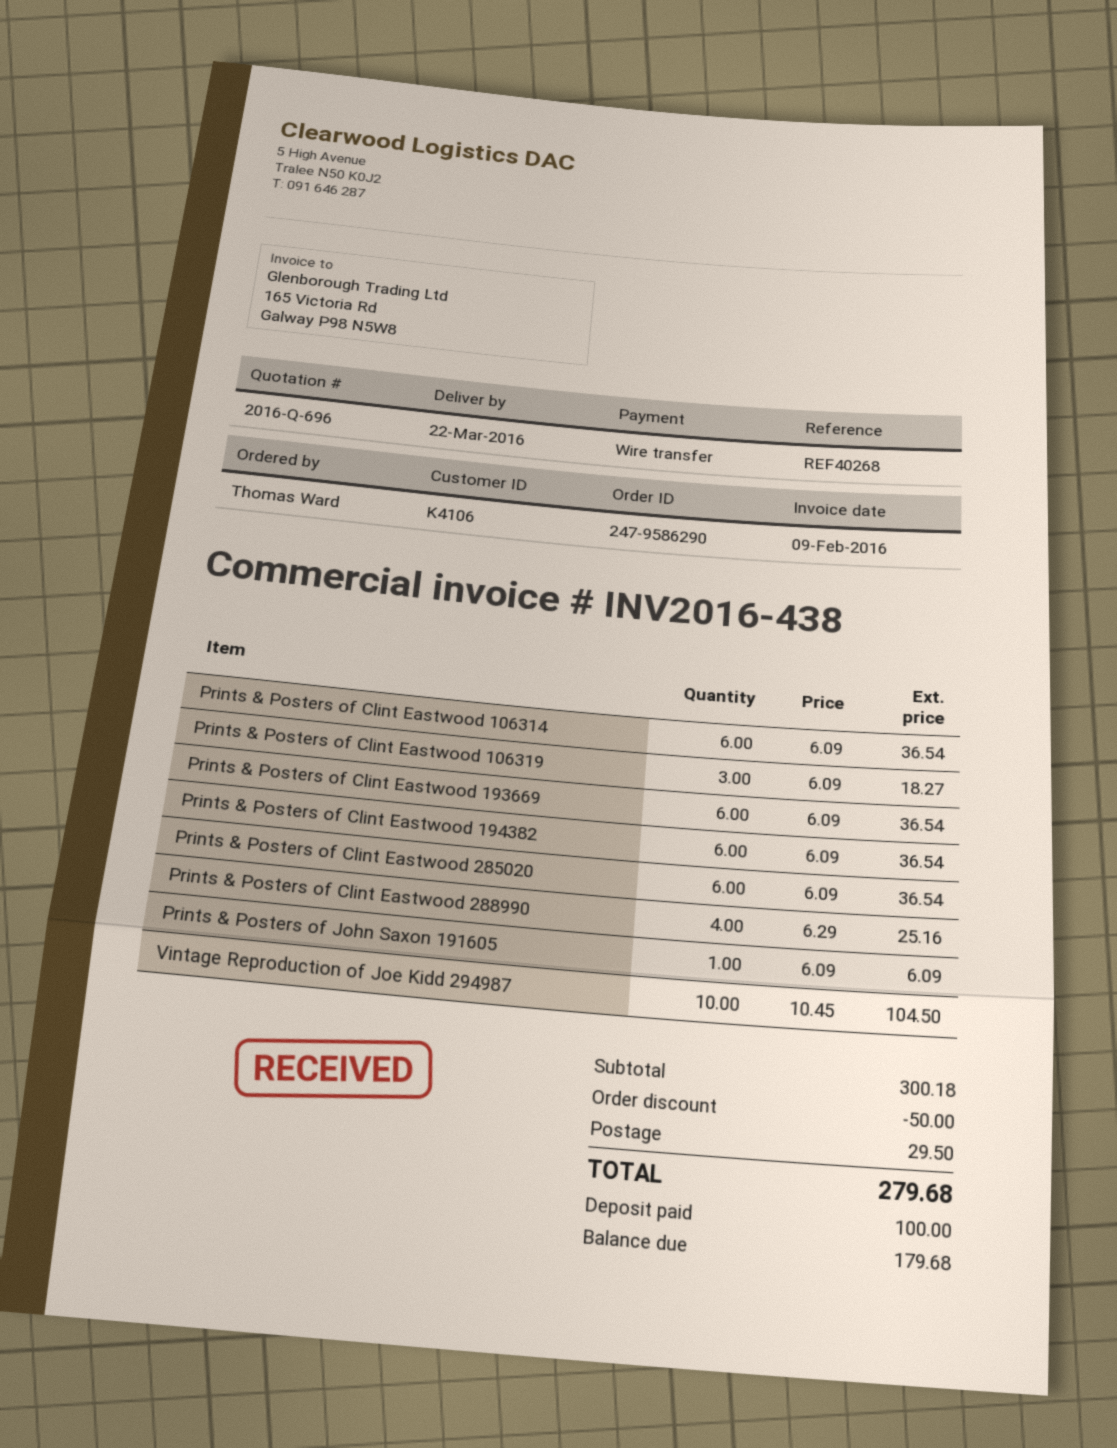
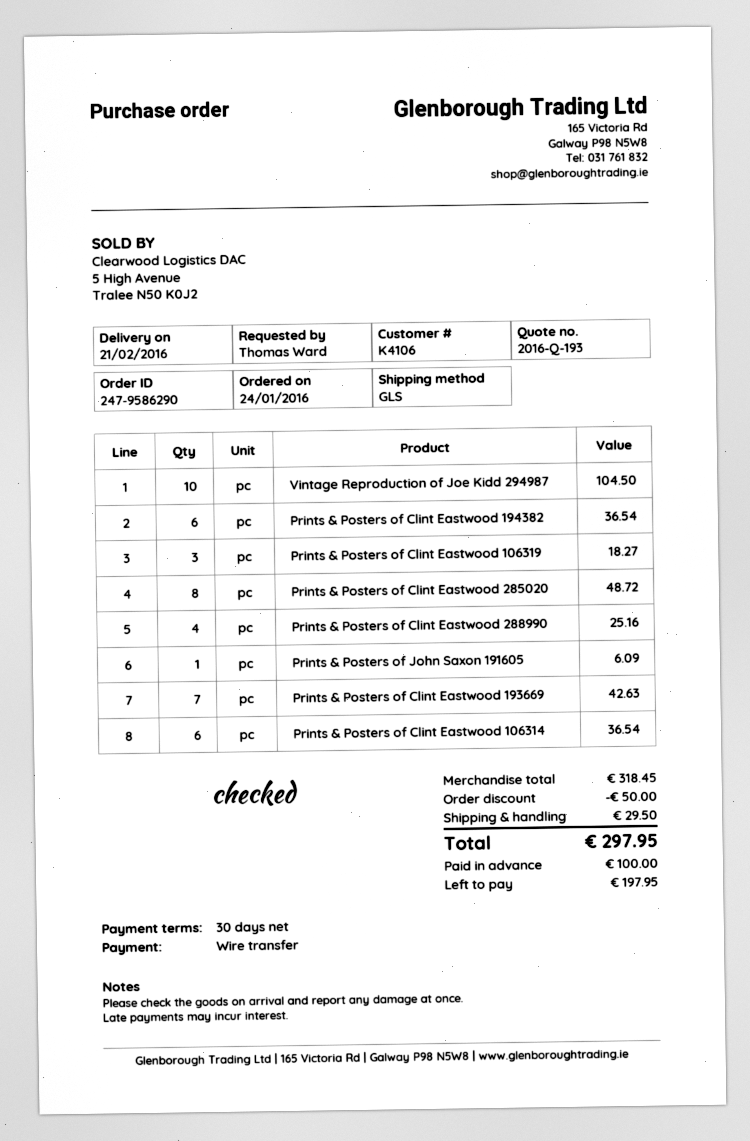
quote number: 2016-Q-696 -> 2016-Q-193
delivery date: 2016-03-22 -> 2016-02-21
Prints & Posters of Clint Eastwood 193669: 6 for 36.54 -> 7 for 42.63
Prints & Posters of Clint Eastwood 285020: 6 for 36.54 -> 8 for 48.72
subtotal: 300.18 -> 318.45
total: 279.68 -> 297.95
balance: 179.68 -> 197.95

